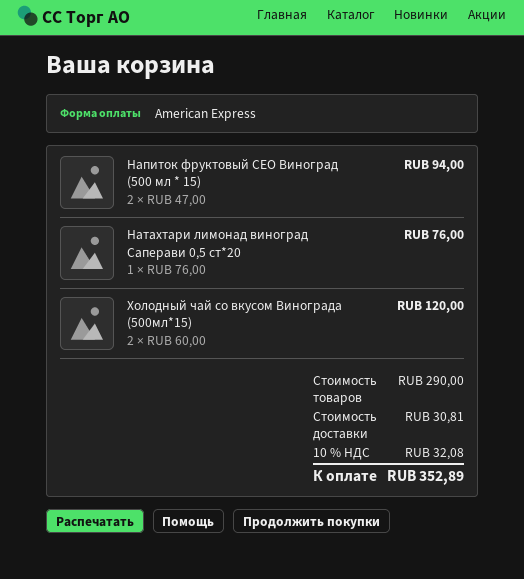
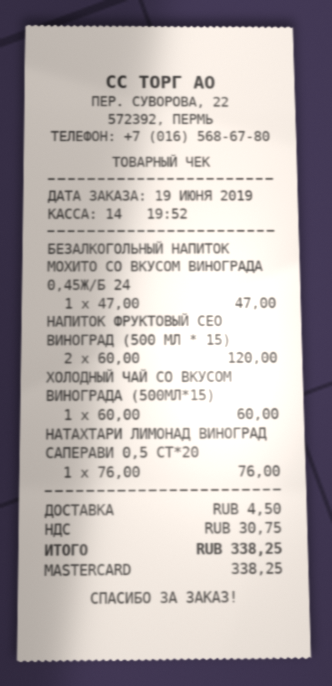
payment method: American Express -> Mastercard
Напиток фруктовый СЕО Виноград (500 мл * 15): 2 x 47.00 = 94.00 -> 2 x 60.00 = 120.00
Холодный чай со вкусом Винограда (500мл*15): 2 x 60.00 = 120.00 -> 1 x 60.00 = 60.00
БЕЗАЛКОГОЛЬНЫЙ НАПИТОК МОХИТО СО ВКУСОМ ВИНОГРАДА 0,45Ж/Б 24: none -> 1 x 47.00 = 47.00
shipping: 30.81 -> 4.50
tax: 32.08 -> 30.75
total: 352.89 -> 338.25

